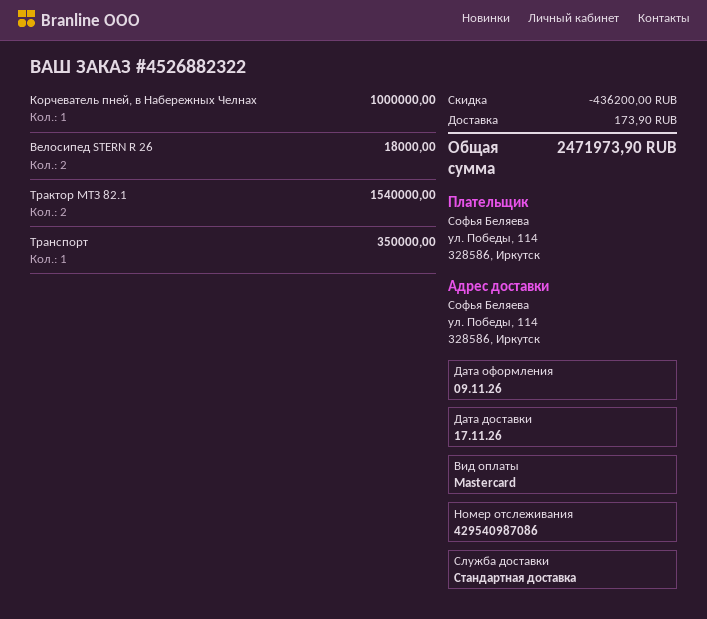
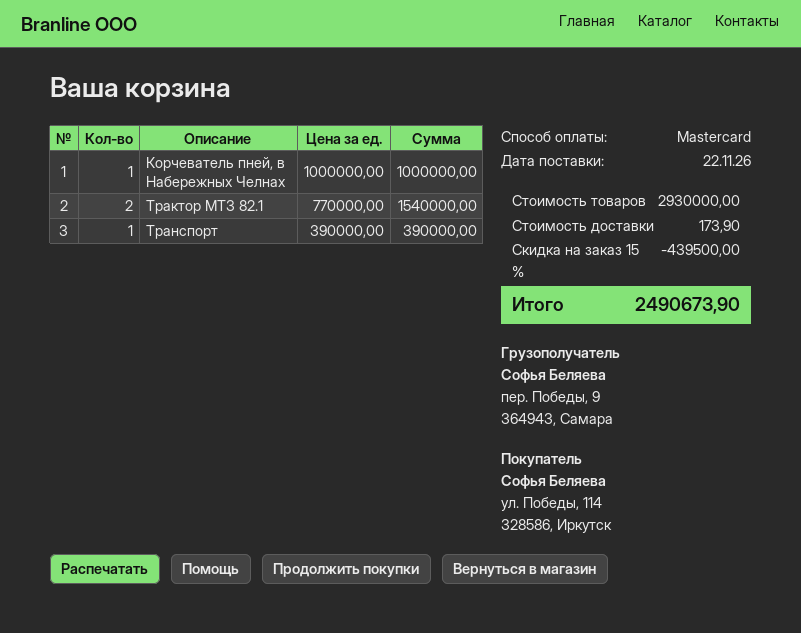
delivery date: 2026-11-17 -> 2026-11-22
ship to: ул. Победы, 114, 328586, Иркутск -> пер. Победы, 9, 364943, Самара
Велосипед STERN R 26: 2 for 18000.00 -> none
Транспорт: 1 for 350000.00 -> 1 for 390000.00
discount: 436200.00 -> 439500.00
total: 2471973.90 -> 2490673.90

